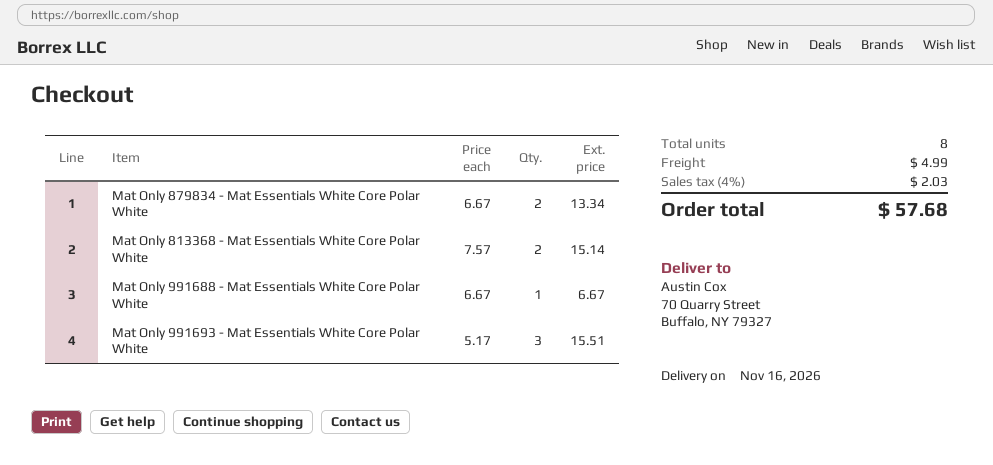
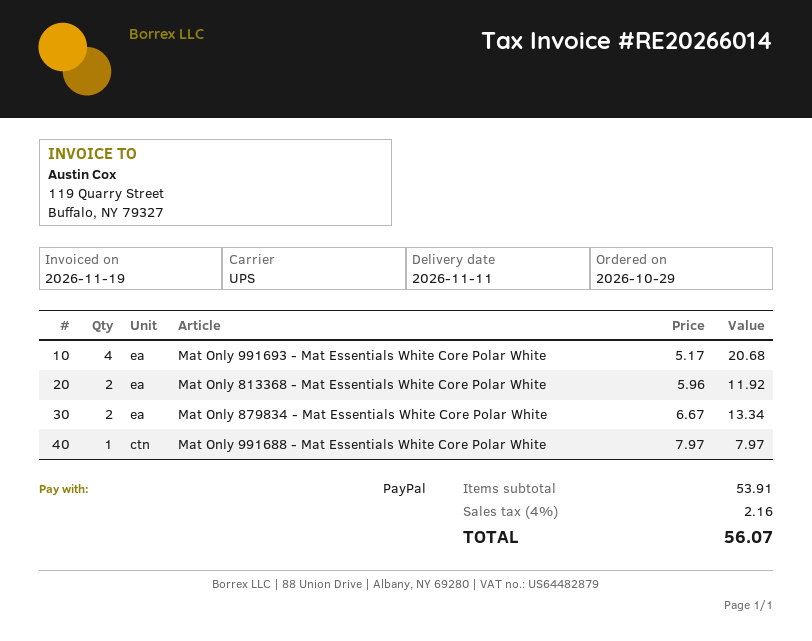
delivery date: 2026-11-16 -> 2026-11-11
Mat Only 813368 - Mat Essentials White Core Polar White: 2 x 7.57 = 15.14 -> 2 x 5.96 = 11.92
Mat Only 991688 - Mat Essentials White Core Polar White: 1 x 6.67 = 6.67 -> 1 x 7.97 = 7.97
Mat Only 991693 - Mat Essentials White Core Polar White: 3 x 5.17 = 15.51 -> 4 x 5.17 = 20.68
shipping: 4.99 -> none
tax: 4% = 2.03 -> 4% = 2.16
total: 57.68 -> 56.07

